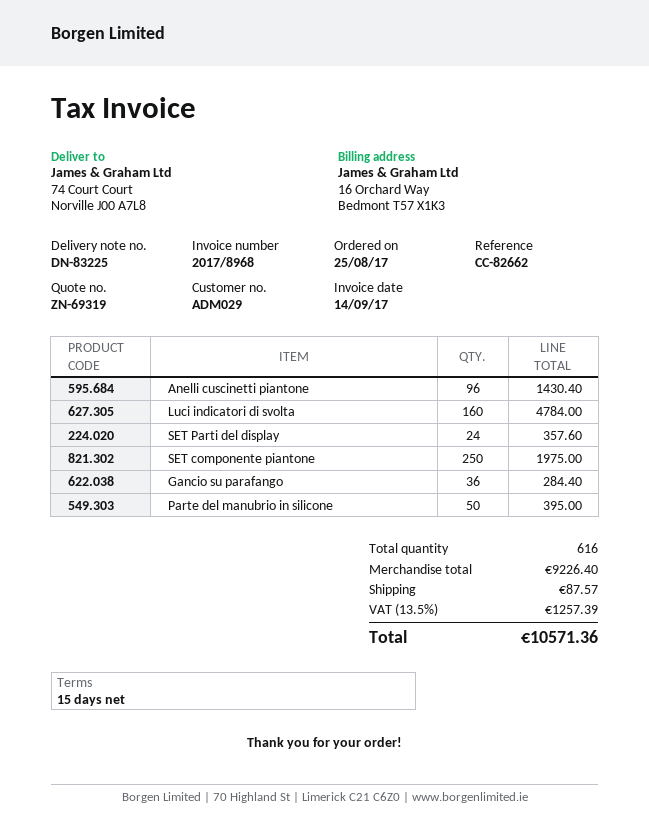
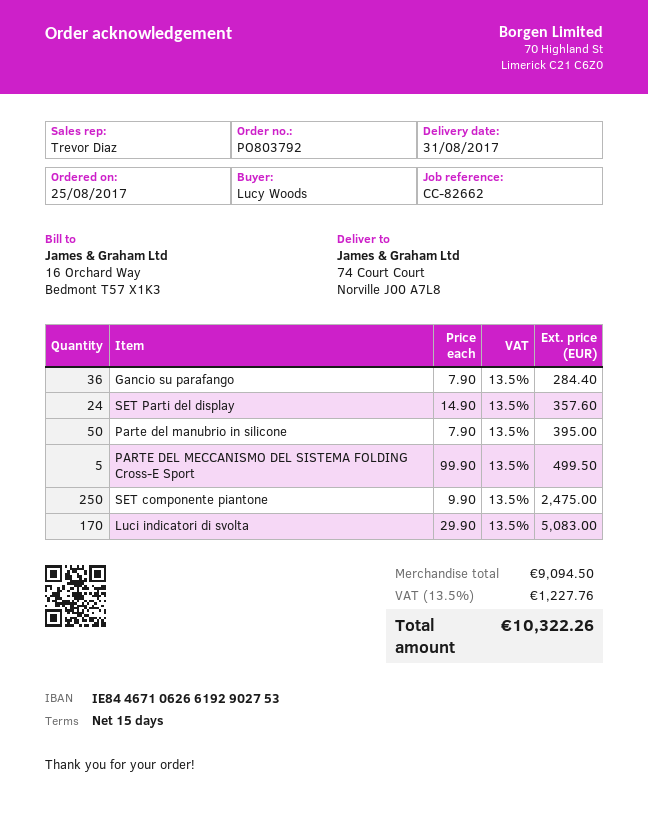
Anelli cuscinetti piantone: 96 for 1430.40 -> none
Luci indicatori di svolta: 160 for 4784.00 -> 170 for 5083.00
SET componente piantone: 250 for 1975.00 -> 250 for 2475.00
PARTE DEL MECCANISMO DEL SISTEMA FOLDING Cross-E Sport: none -> 5 for 499.50
subtotal: 9226.40 -> 9094.50
shipping: 87.57 -> none
tax: 13.5% = 1257.39 -> 13.5% = 1227.76
total: 10571.36 -> 10322.26

